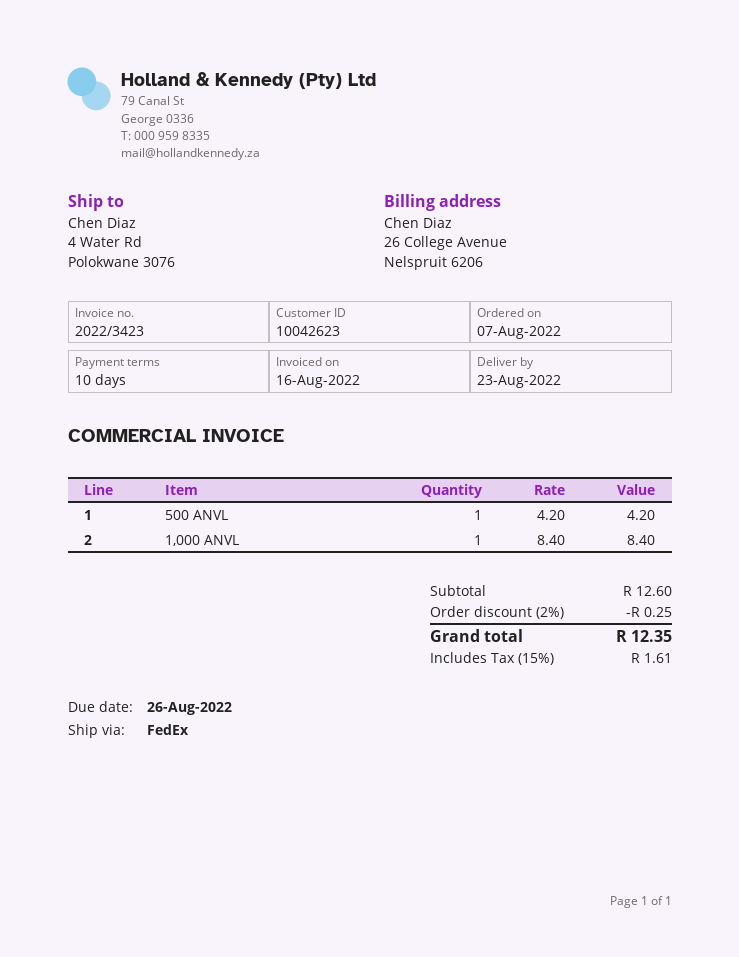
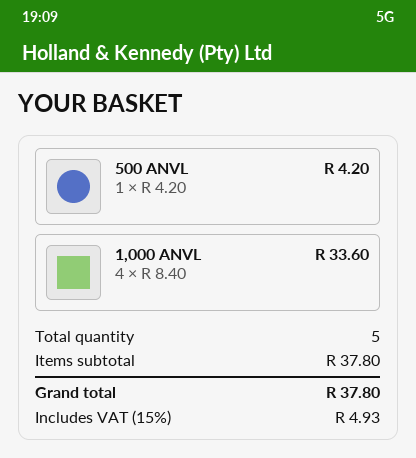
1,000 ANVL: 1 x 8.40 = 8.40 -> 4 x 8.40 = 33.60
subtotal: 12.60 -> 37.80
discount: 2% = 0.25 -> none
tax: 15% = 1.61 -> 15% = 4.93
total: 12.35 -> 37.80

